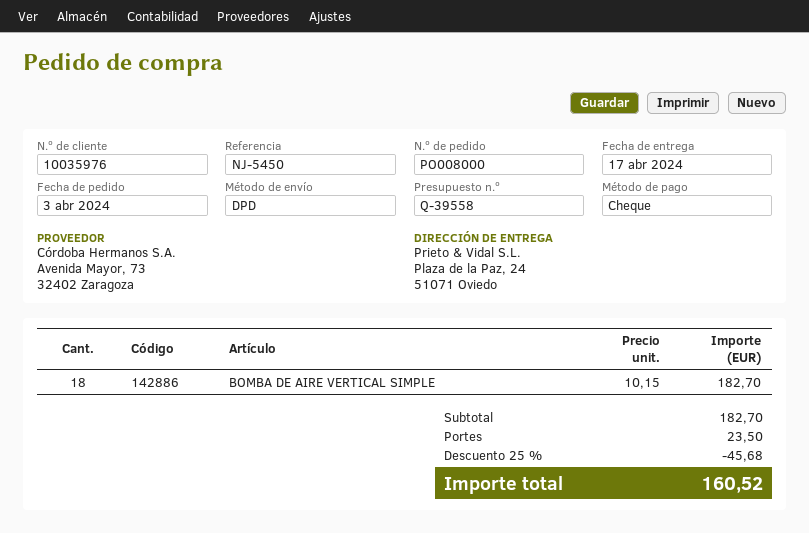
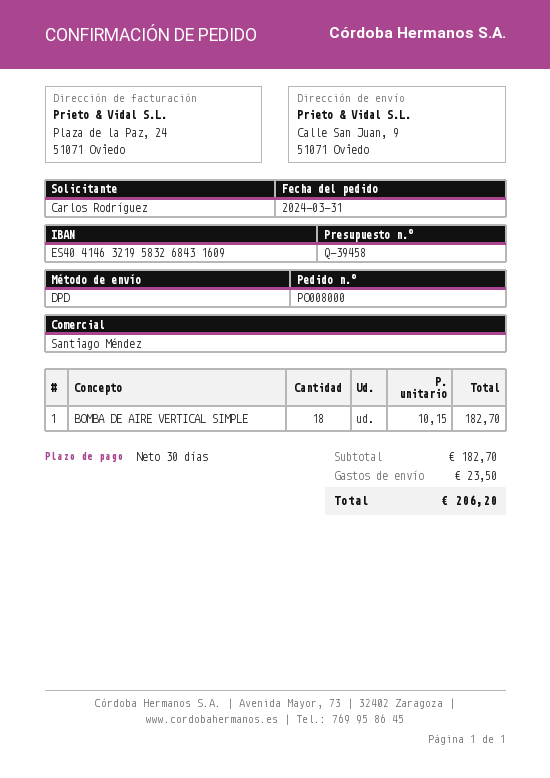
quote number: Q-39558 -> Q-39458
order date: 2024-04-03 -> 2024-03-31
ship to: Plaza de la Paz, 24, 51071 Oviedo -> Calle San Juan, 9, 51071 Oviedo
discount: 25% = 45.68 -> none
total: 160.52 -> 206.20

